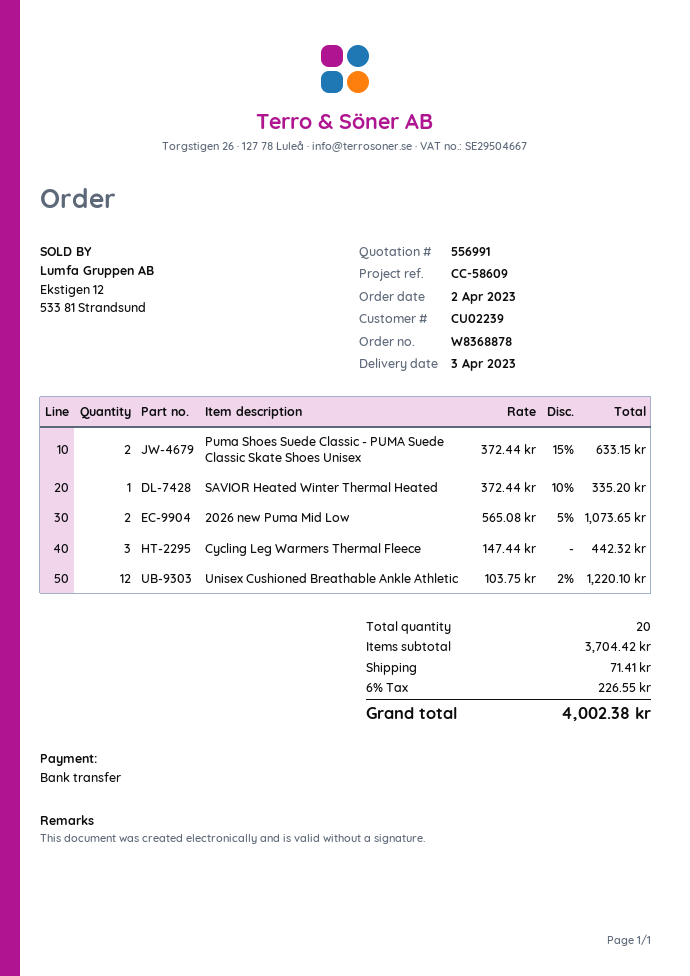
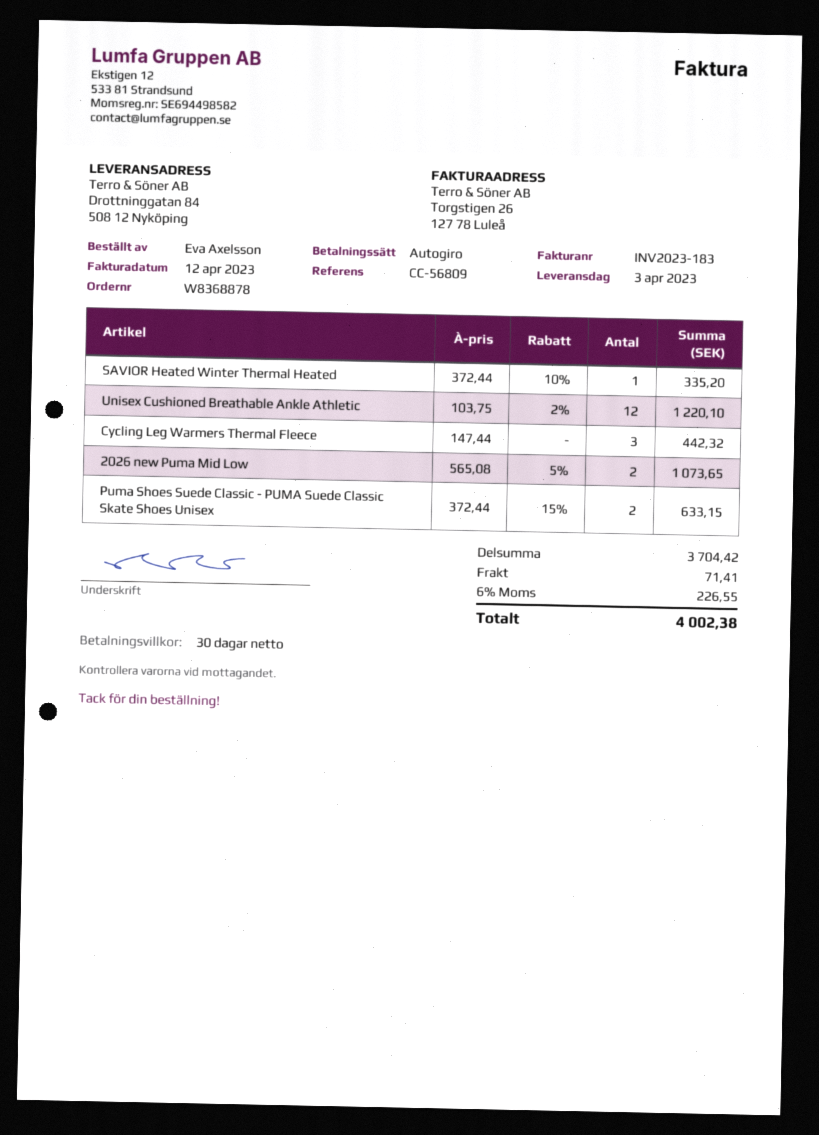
reference: CC-58609 -> CC-56809
payment method: bank transfer -> direct debit

